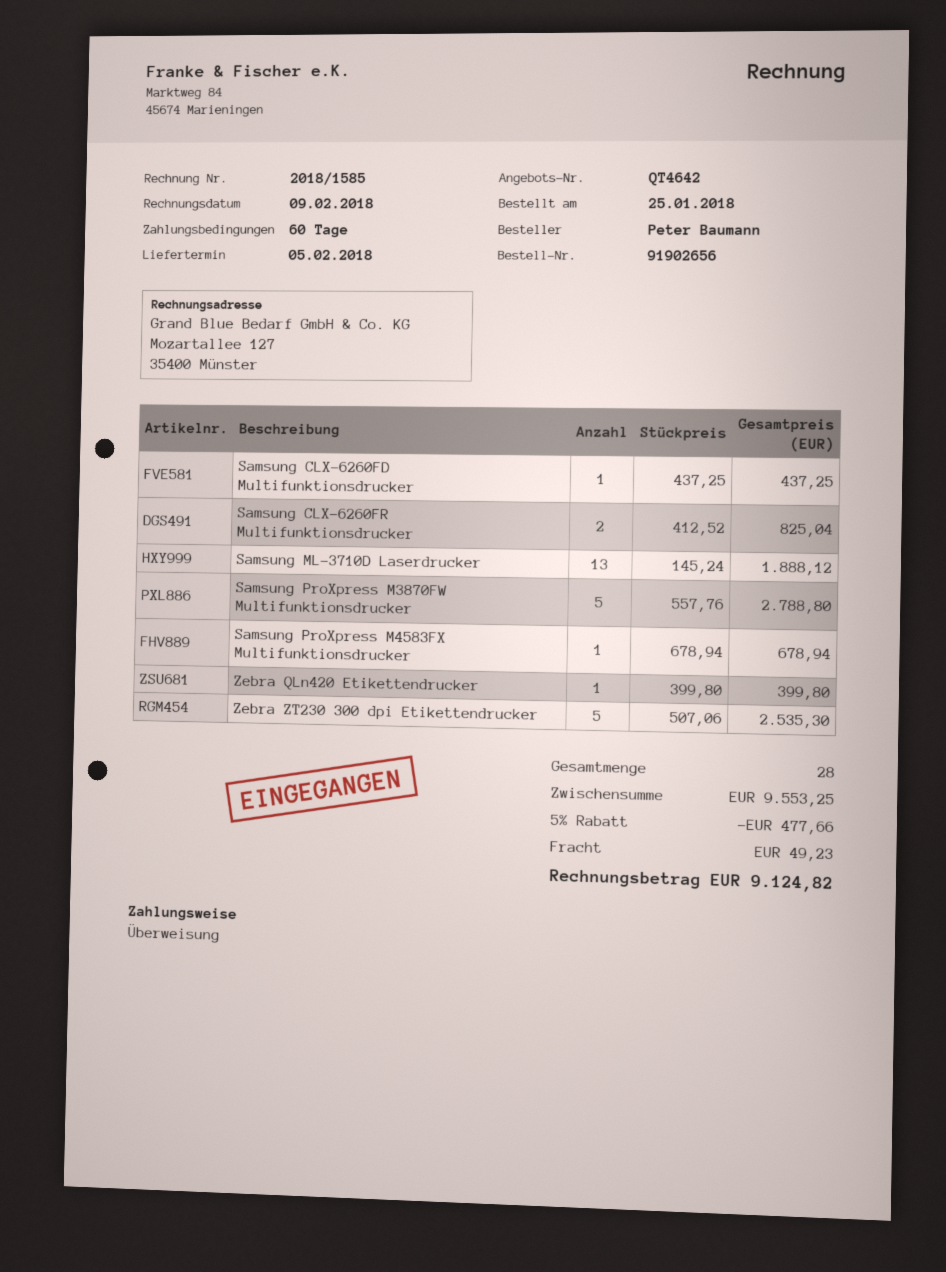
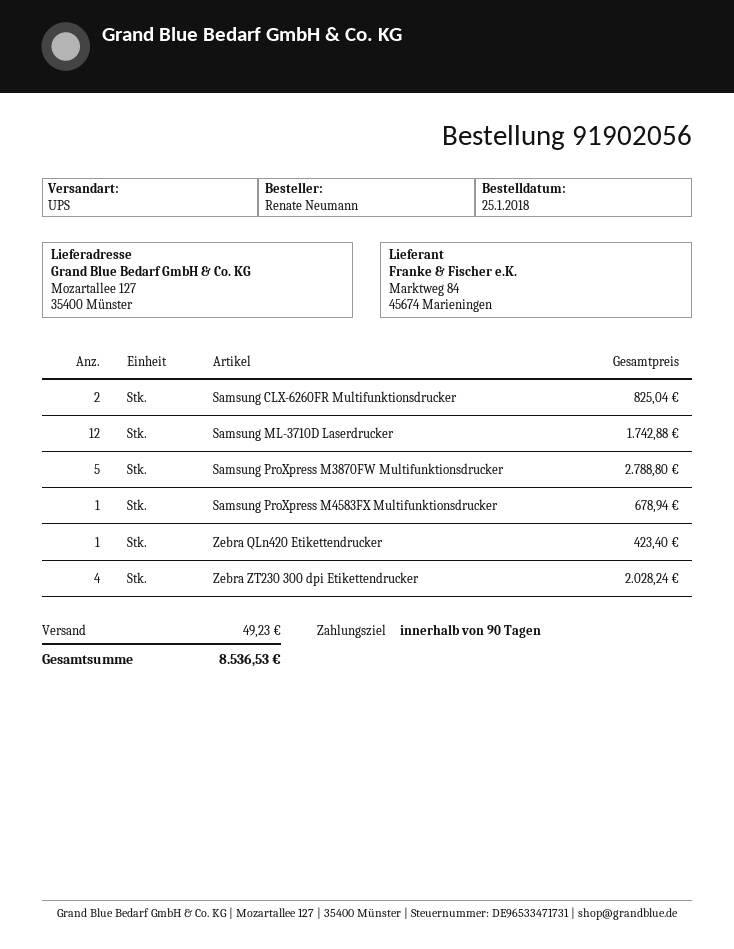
order number: 91902656 -> 91902056
payment terms: 60 days -> 90 days
ordered by: Peter Baumann -> Renate Neumann
Samsung CLX-6260FD Multifunktionsdrucker: 1 for 437.25 -> none
Samsung ML-3710D Laserdrucker: 13 for 1888.12 -> 12 for 1742.88
Zebra QLn420 Etikettendrucker: 1 for 399.80 -> 1 for 423.40
Zebra ZT230 300 dpi Etikettendrucker: 5 for 2535.30 -> 4 for 2028.24
discount: 5% = 477.66 -> none
total: 9124.82 -> 8536.53

